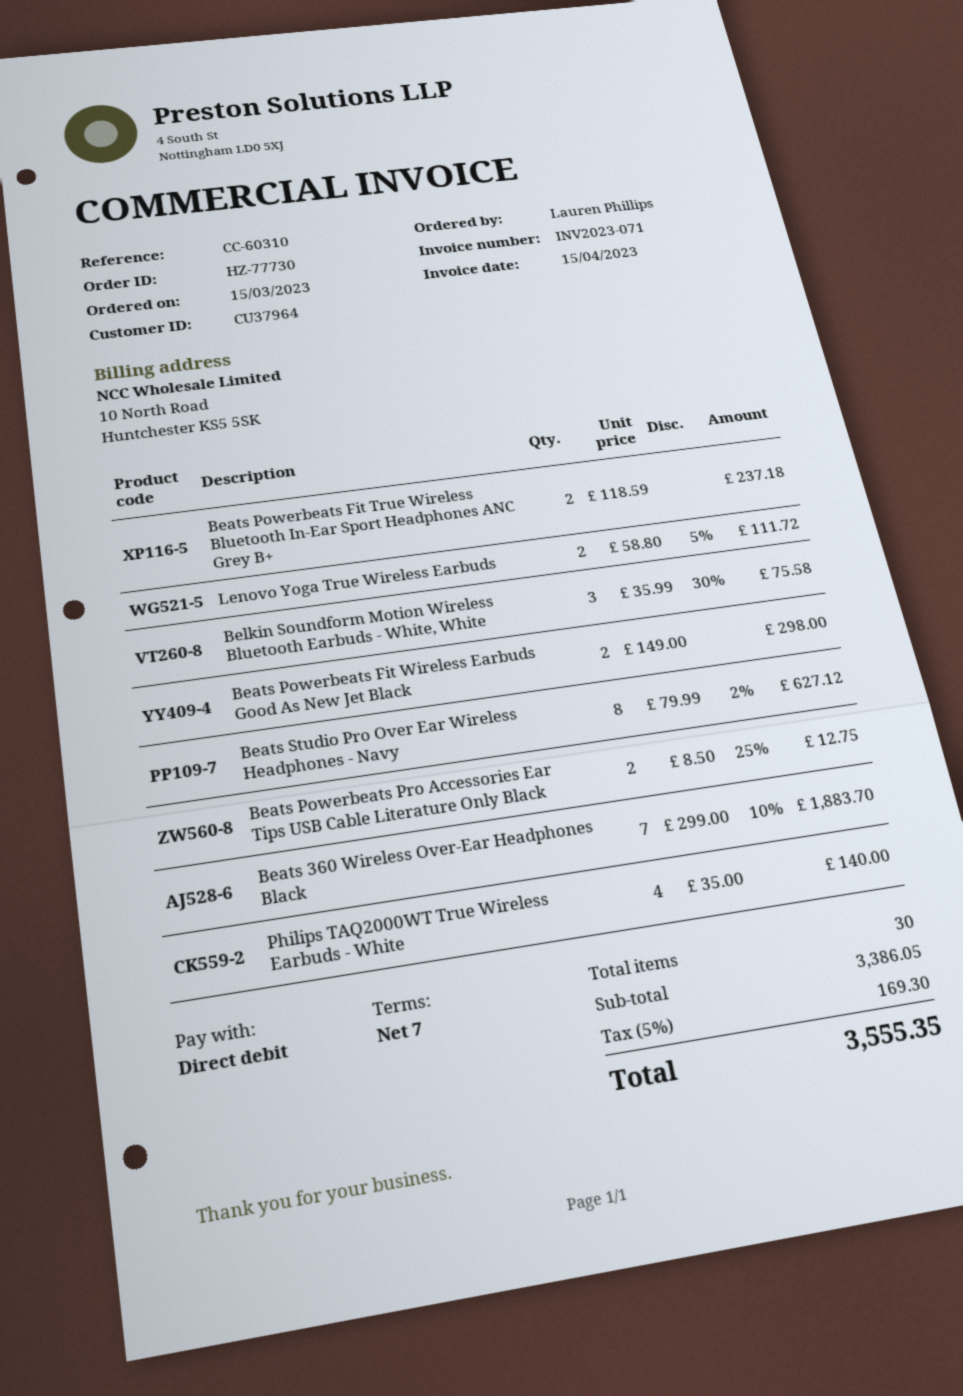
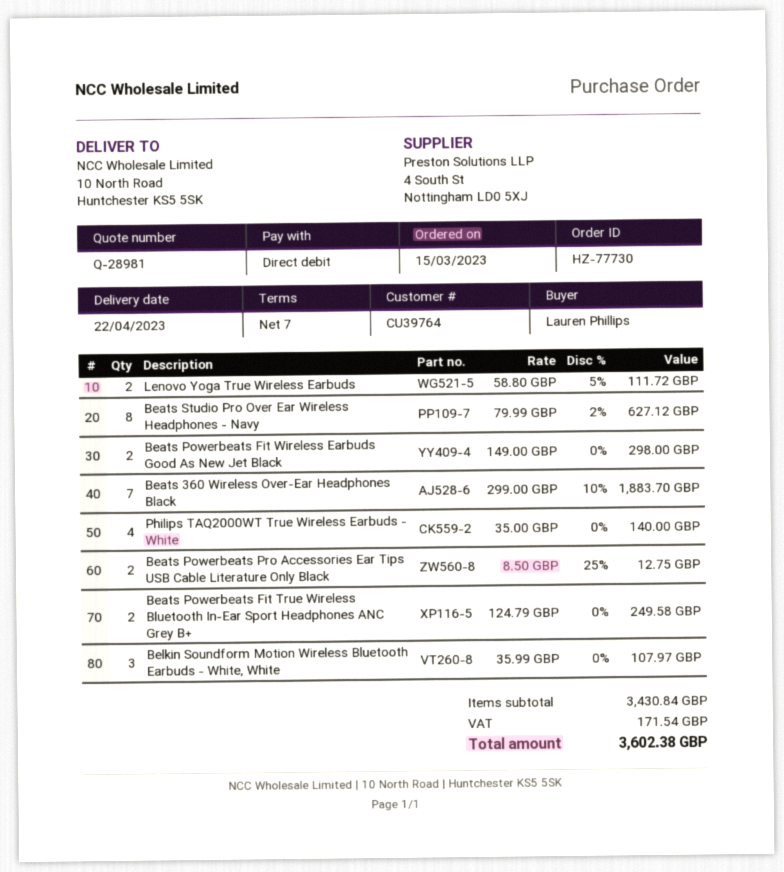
customer number: CU37964 -> CU39764
Beats Powerbeats Fit True Wireless Bluetooth In-Ear Sport Headphones ANC Grey B+: 2 x 118.59 = 237.18 -> 2 x 124.79 = 249.58
Belkin Soundform Motion Wireless Bluetooth Earbuds - White, White: 3 x 35.99 - 30% = 75.58 -> 3 x 35.99 = 107.97
subtotal: 3386.05 -> 3430.84
tax: 169.30 -> 171.54
total: 3555.35 -> 3602.38

